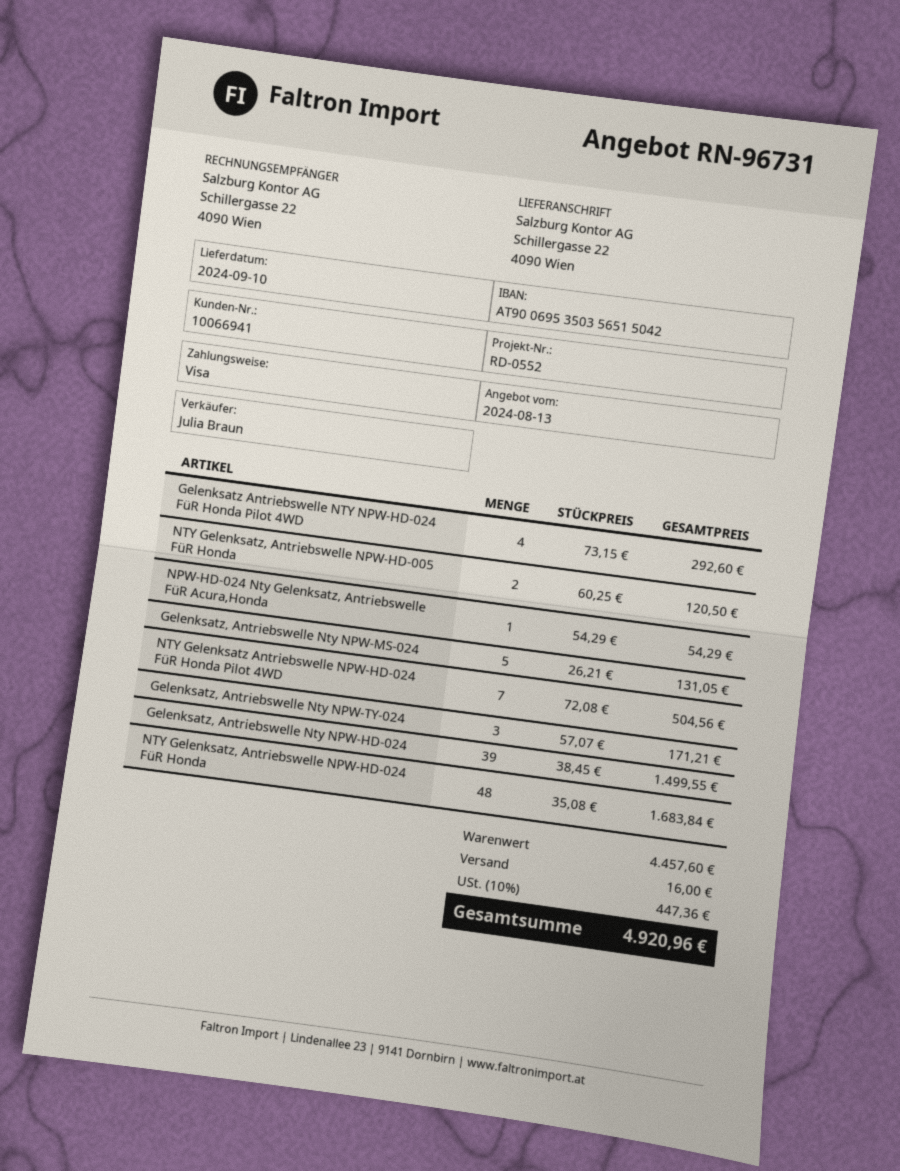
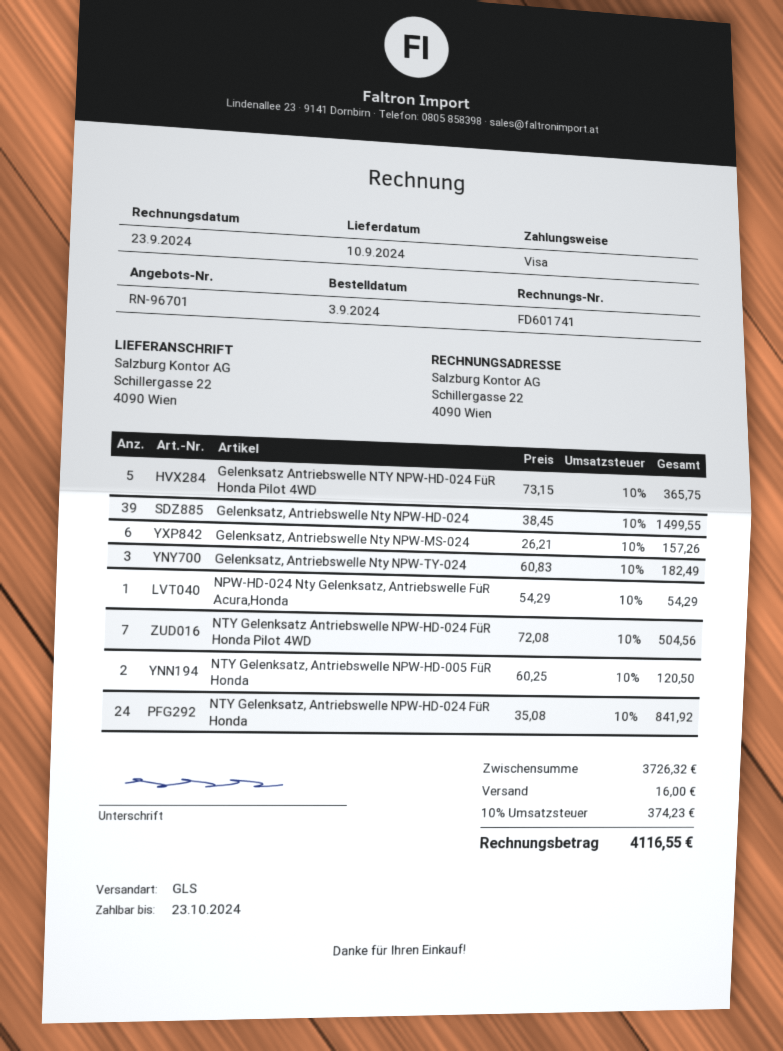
quote number: RN-96731 -> RN-96701
Gelenksatz Antriebswelle NTY NPW-HD-024 FüR Honda Pilot 4WD: 4 x 73.15 = 292.60 -> 5 x 73.15 = 365.75
Gelenksatz, Antriebswelle Nty NPW-MS-024: 5 x 26.21 = 131.05 -> 6 x 26.21 = 157.26
Gelenksatz, Antriebswelle Nty NPW-TY-024: 3 x 57.07 = 171.21 -> 3 x 60.83 = 182.49
NTY Gelenksatz, Antriebswelle NPW-HD-024 FüR Honda: 48 x 35.08 = 1683.84 -> 24 x 35.08 = 841.92
subtotal: 4457.60 -> 3726.32
tax: 10% = 447.36 -> 10% = 374.23
total: 4920.96 -> 4116.55

